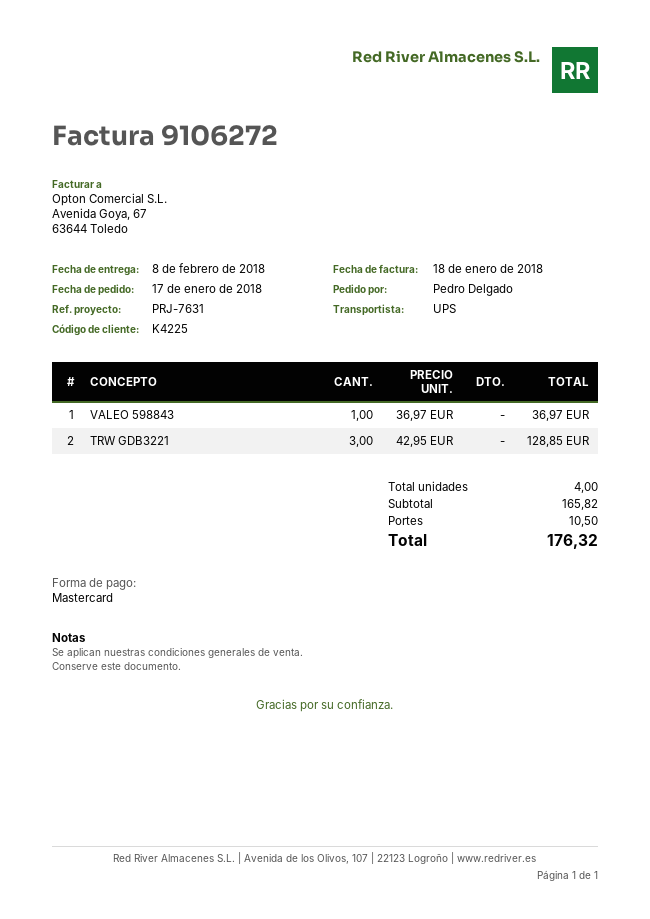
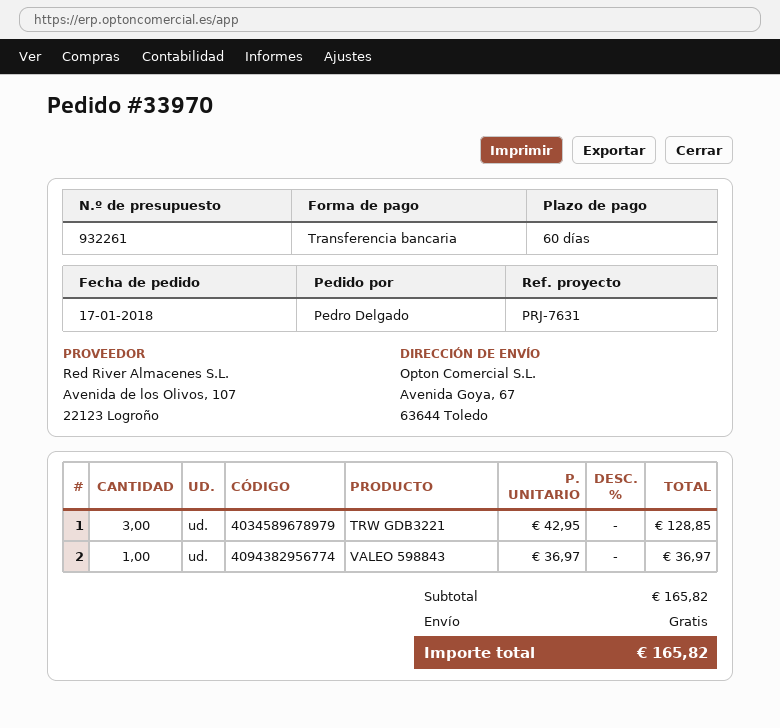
payment method: Mastercard -> bank transfer
shipping: 10.50 -> 0.00
total: 176.32 -> 165.82

